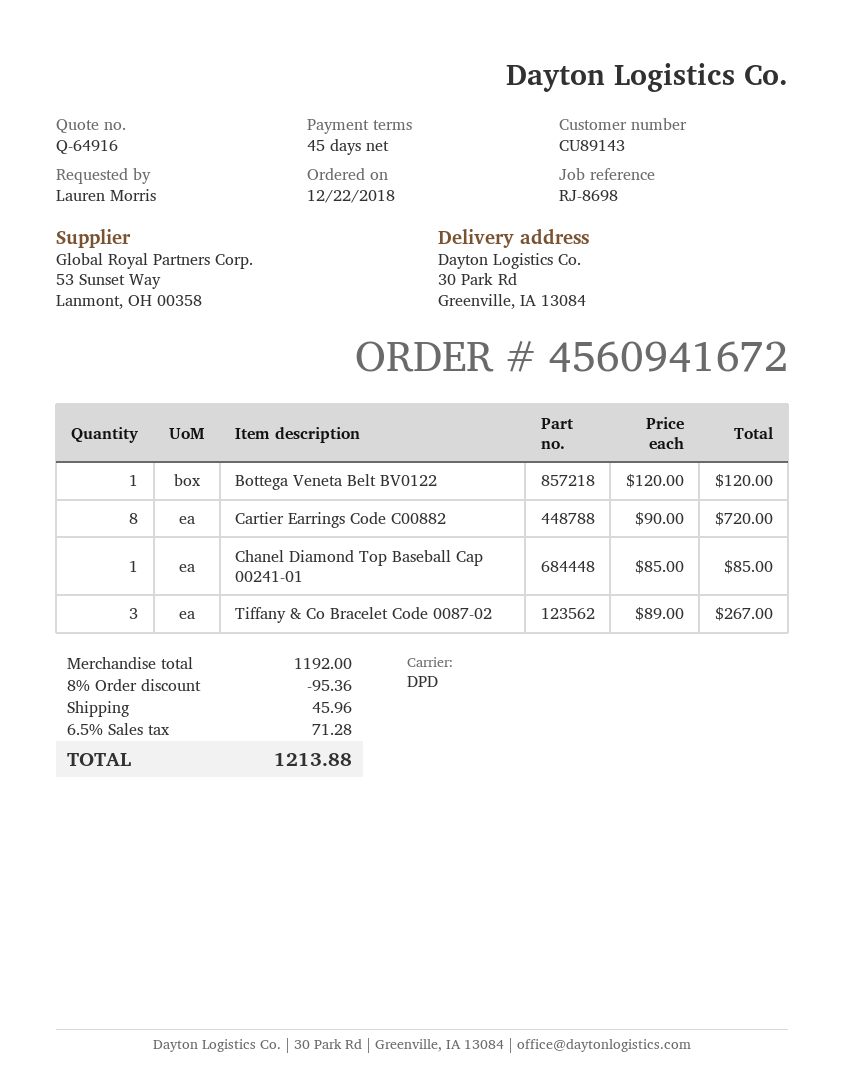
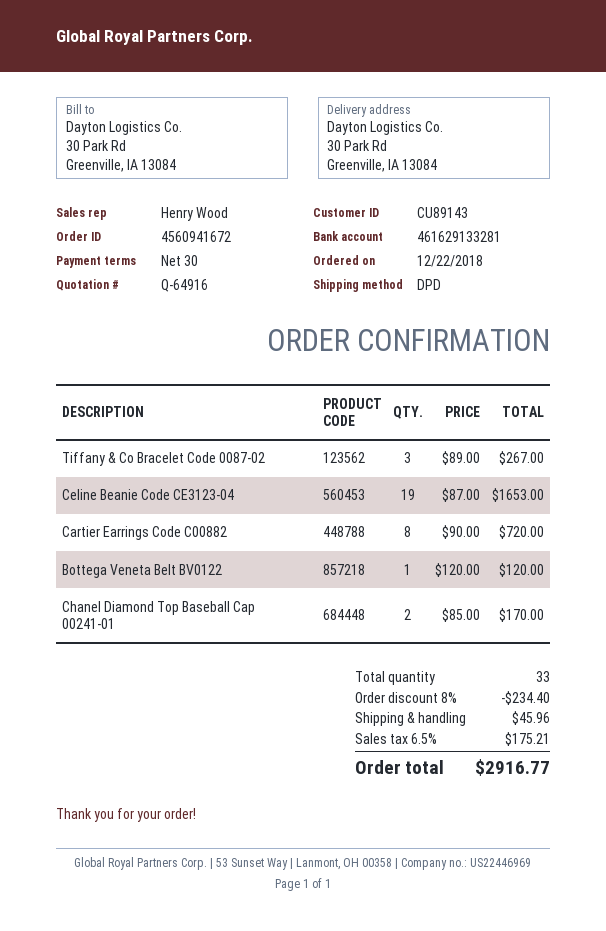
payment terms: 45 days -> 30 days
Chanel Diamond Top Baseball Cap 00241-01: 1 x 85.00 = 85.00 -> 2 x 85.00 = 170.00
Celine Beanie Code CE3123-04: none -> 19 x 87.00 = 1653.00
discount: 8% = 95.36 -> 8% = 234.40
tax: 6.5% = 71.28 -> 6.5% = 175.21
total: 1213.88 -> 2916.77

